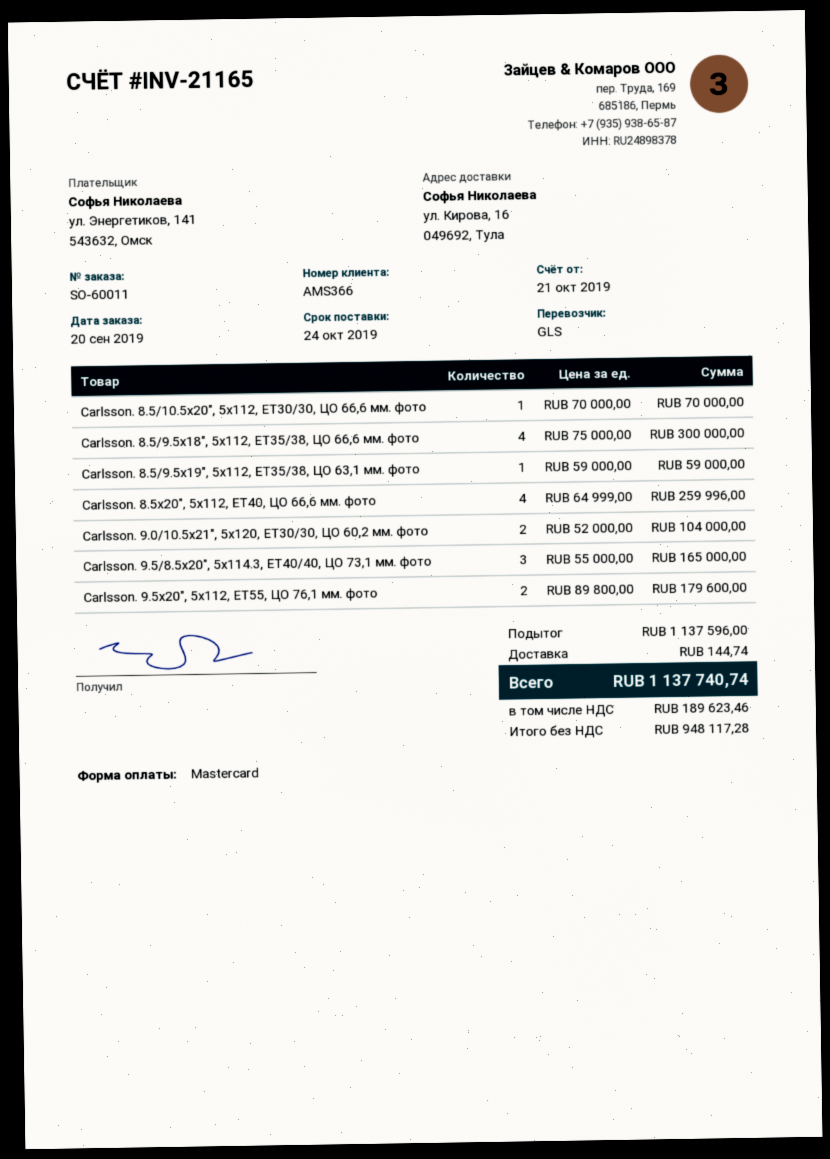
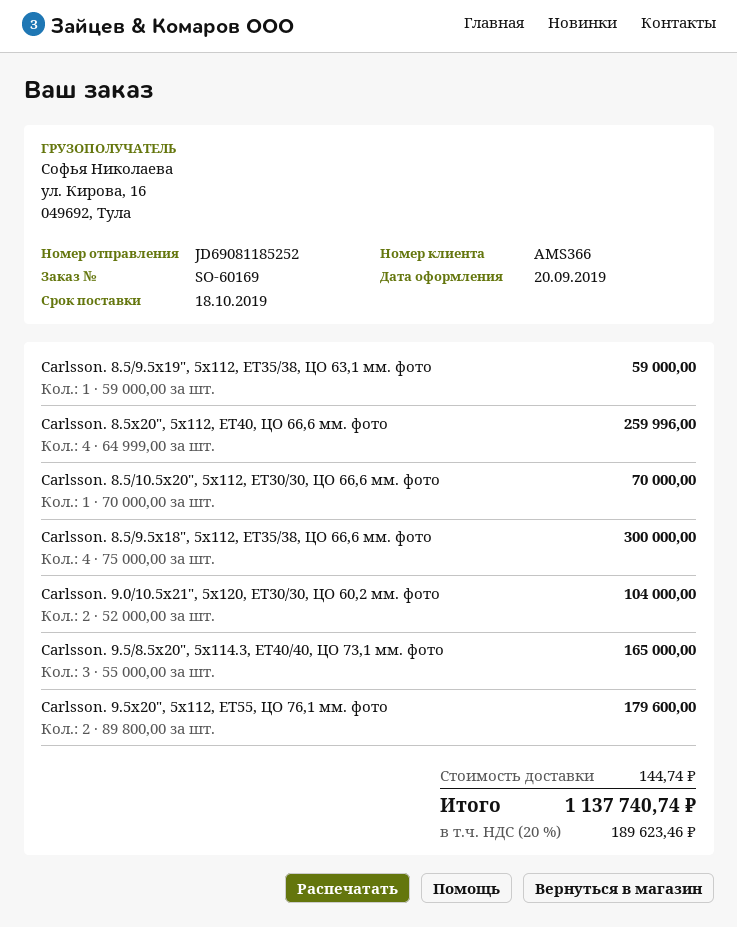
order number: SO-60011 -> SO-60169
delivery date: 2019-10-24 -> 2019-10-18

